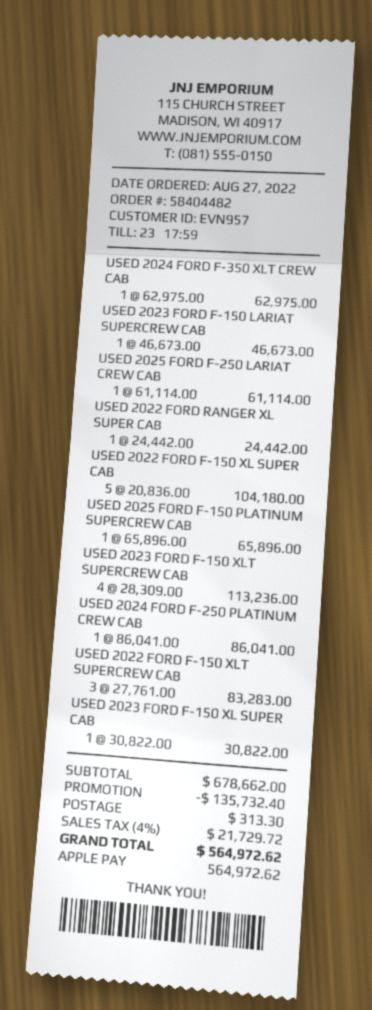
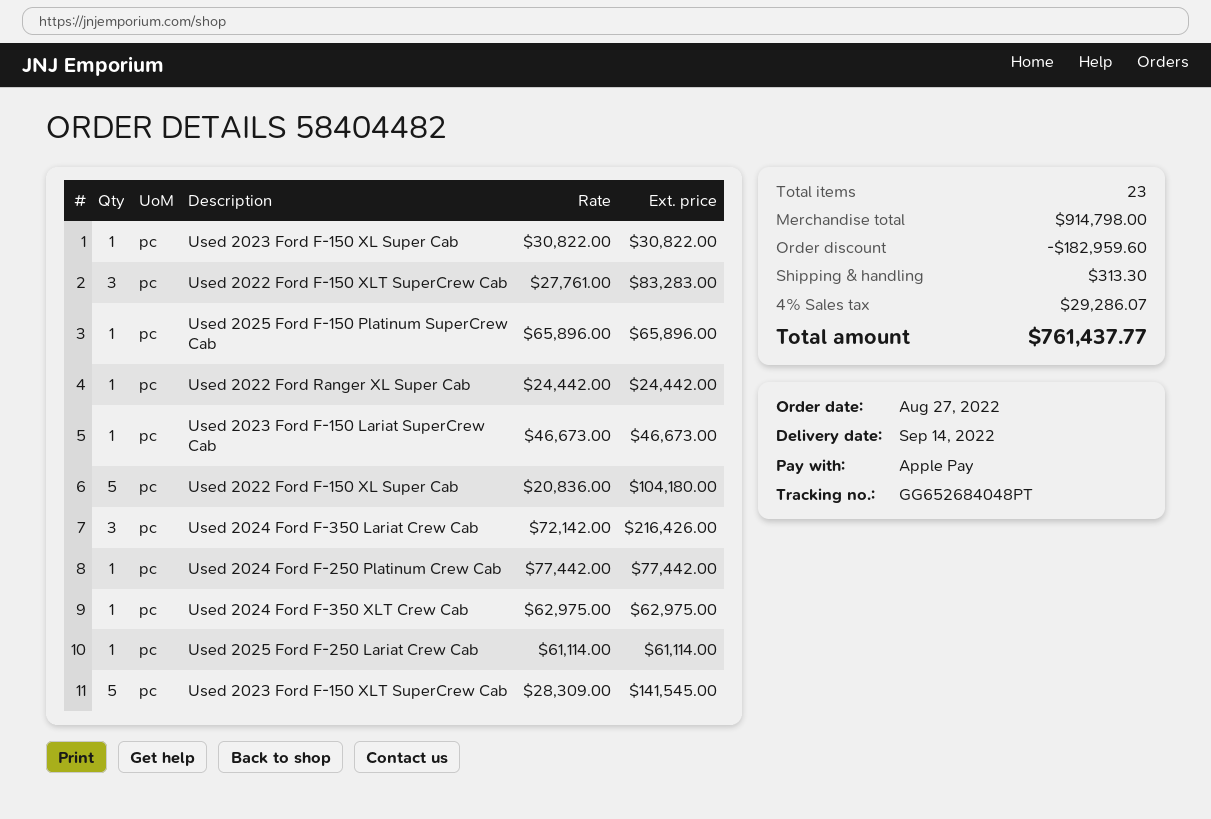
USED 2023 FORD F-150 XLT SUPERCREW CAB: 4 x 28309.00 = 113236.00 -> 5 x 28309.00 = 141545.00
USED 2024 FORD F-250 PLATINUM CREW CAB: 1 x 86041.00 = 86041.00 -> 1 x 77442.00 = 77442.00
Used 2024 Ford F-350 Lariat Crew Cab: none -> 3 x 72142.00 = 216426.00
subtotal: 678662.00 -> 914798.00
discount: 135732.40 -> 182959.60
tax: 4% = 21729.72 -> 4% = 29286.07
total: 564972.62 -> 761437.77

